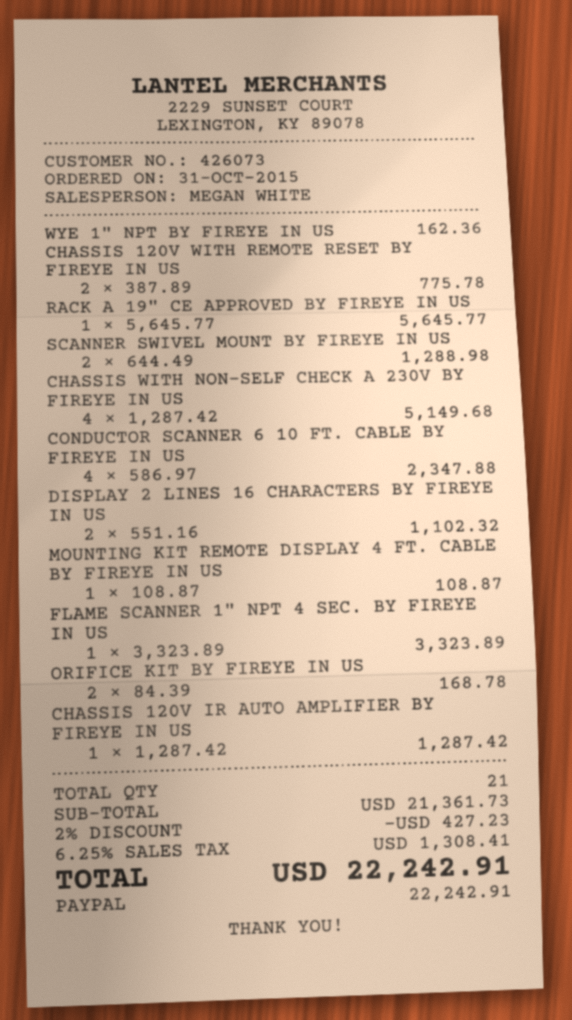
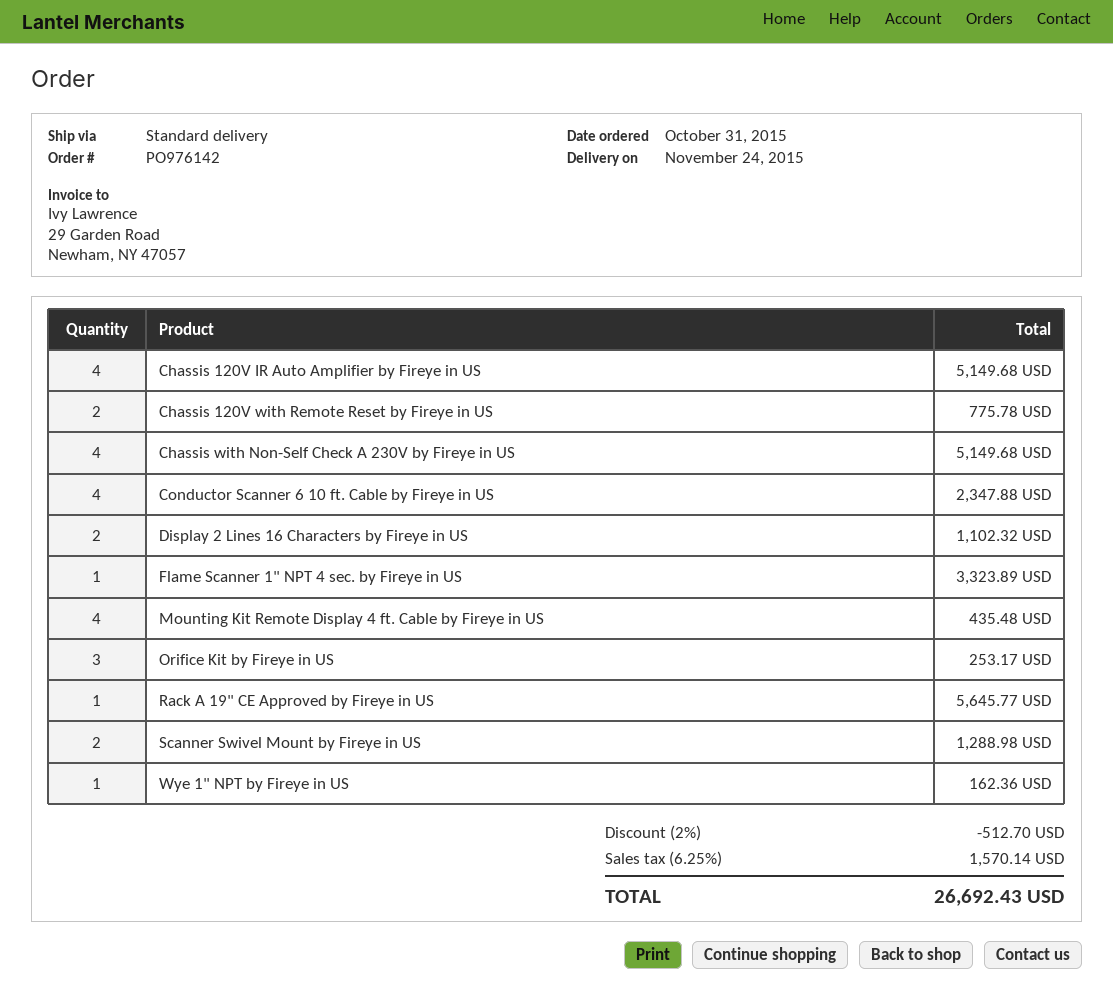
MOUNTING KIT REMOTE DISPLAY 4 FT. CABLE BY FIREYE IN US: 1 for 108.87 -> 4 for 435.48
ORIFICE KIT BY FIREYE IN US: 2 for 168.78 -> 3 for 253.17
CHASSIS 120V IR AUTO AMPLIFIER BY FIREYE IN US: 1 for 1287.42 -> 4 for 5149.68
discount: 2% = 427.23 -> 2% = 512.70
tax: 6.25% = 1308.41 -> 6.25% = 1570.14
total: 22242.91 -> 26692.43

